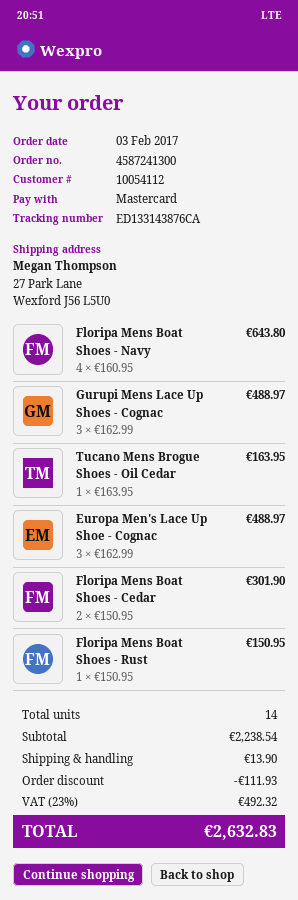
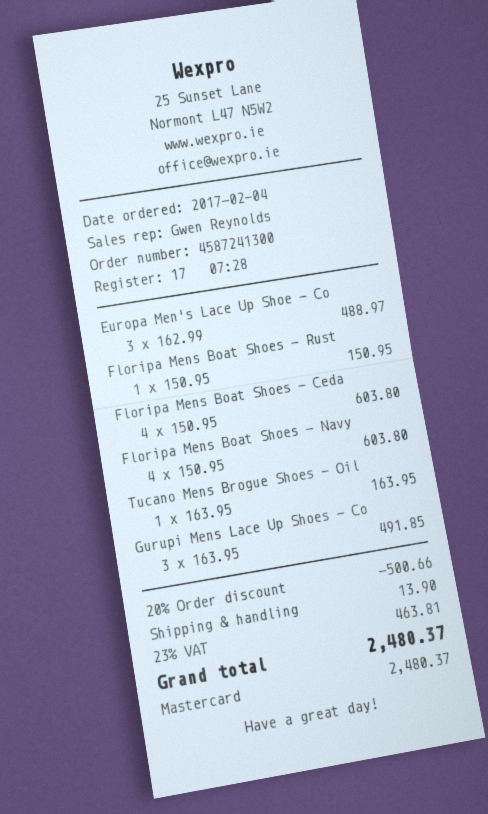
order date: 2017-02-03 -> 2017-02-04
Floripa Mens Boat Shoes - Navy: 4 x 160.95 = 643.80 -> 4 x 150.95 = 603.80
Gurupi Mens Lace Up Shoes - Cognac: 3 x 162.99 = 488.97 -> 3 x 163.95 = 491.85
Floripa Mens Boat Shoes - Cedar: 2 x 150.95 = 301.90 -> 4 x 150.95 = 603.80
discount: 111.93 -> 500.66
tax: 23% = 492.32 -> 23% = 463.81
total: 2632.83 -> 2480.37

